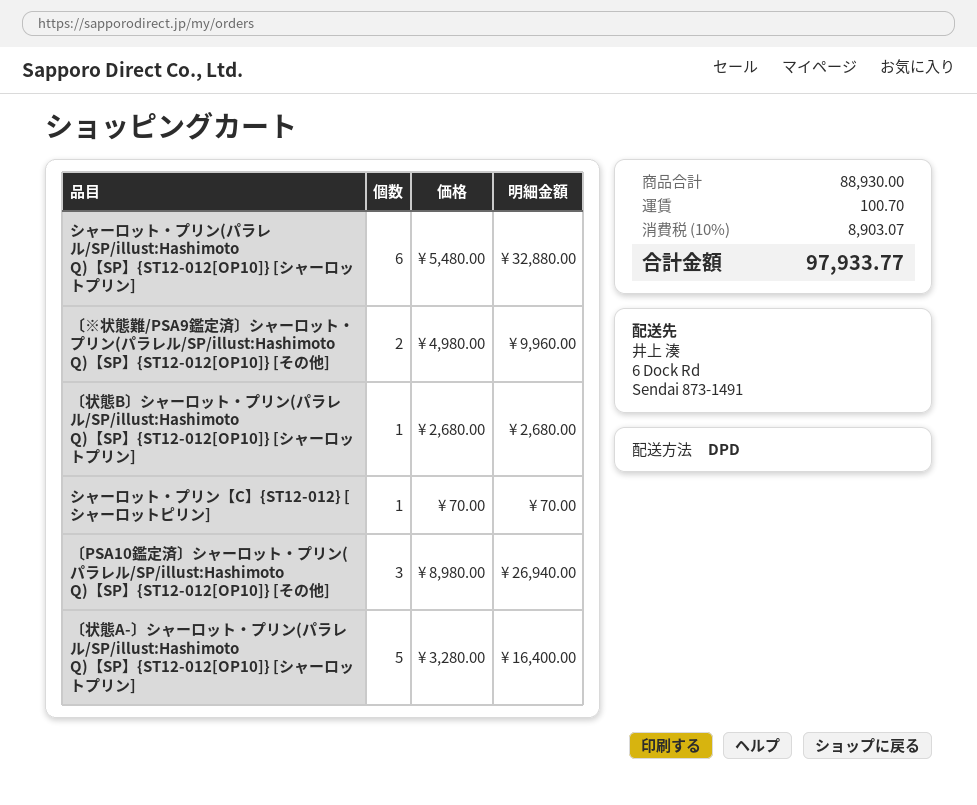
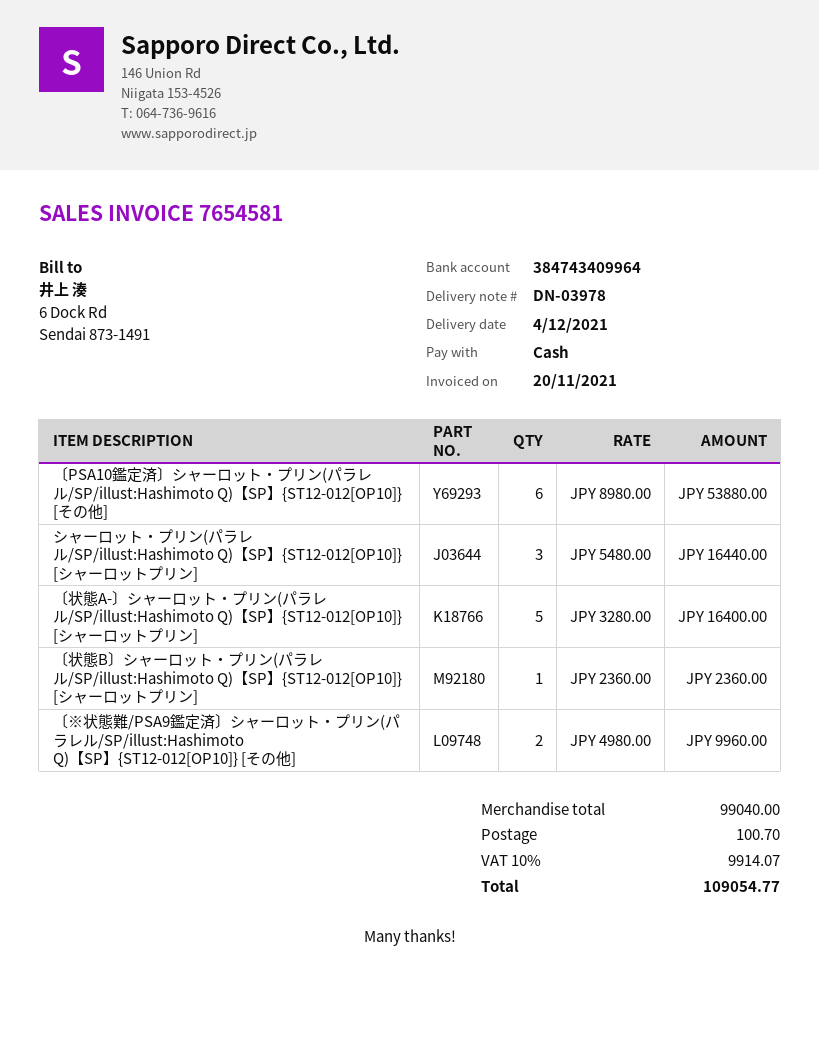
シャーロット・プリン(パラレル/SP/illust:Hashimoto Q)【SP】{ST12-012[OP10]} [シャーロットプリン]: 6 x 5480.00 = 32880.00 -> 3 x 5480.00 = 16440.00
〔状態B〕シャーロット・プリン(パラレル/SP/illust:Hashimoto Q)【SP】{ST12-012[OP10]} [シャーロットプリン]: 1 x 2680.00 = 2680.00 -> 1 x 2360.00 = 2360.00
シャーロット・プリン【C】{ST12-012} [シャーロットピリン]: 1 x 70.00 = 70.00 -> none
〔PSA10鑑定済〕シャーロット・プリン(パラレル/SP/illust:Hashimoto Q)【SP】{ST12-012[OP10]} [その他]: 3 x 8980.00 = 26940.00 -> 6 x 8980.00 = 53880.00
subtotal: 88930.00 -> 99040.00
tax: 10% = 8903.07 -> 10% = 9914.07
total: 97933.77 -> 109054.77

